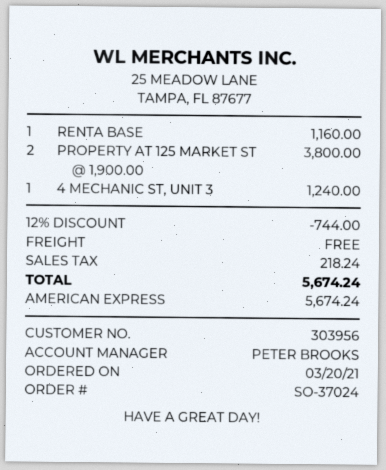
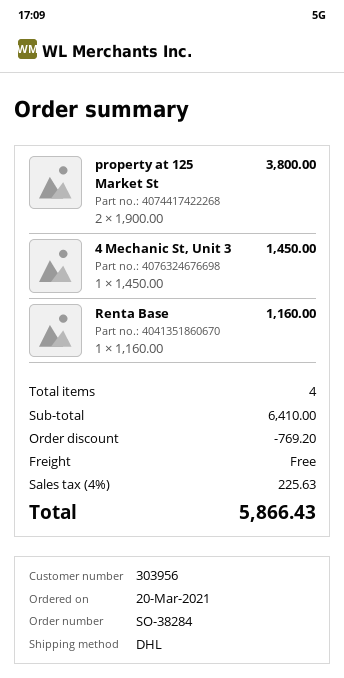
order number: SO-37024 -> SO-38284
4 MECHANIC ST, UNIT 3: 1 x 1240.00 = 1240.00 -> 1 x 1450.00 = 1450.00
discount: 744.00 -> 769.20
tax: 218.24 -> 225.63
total: 5674.24 -> 5866.43

